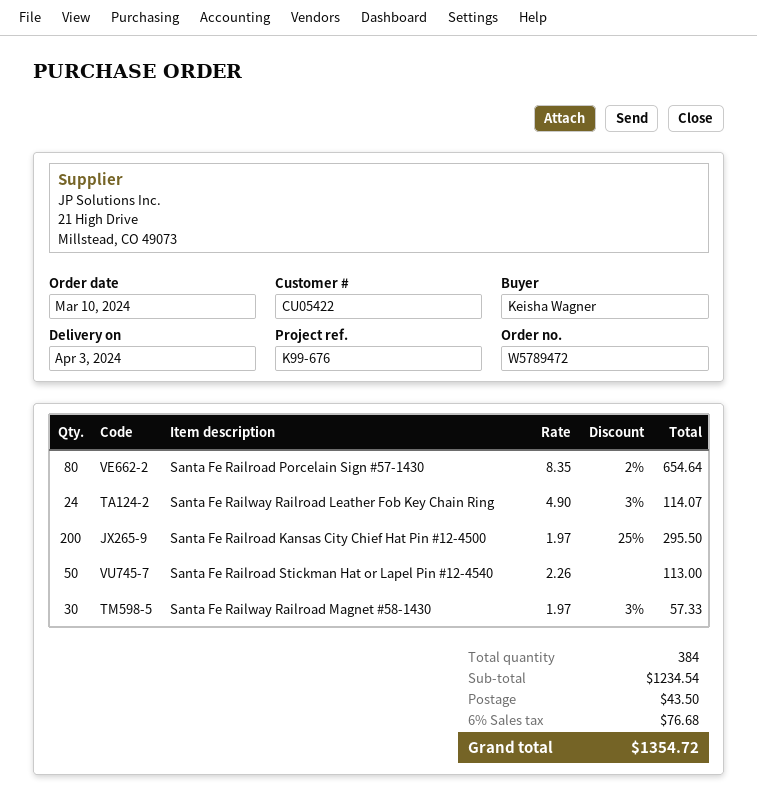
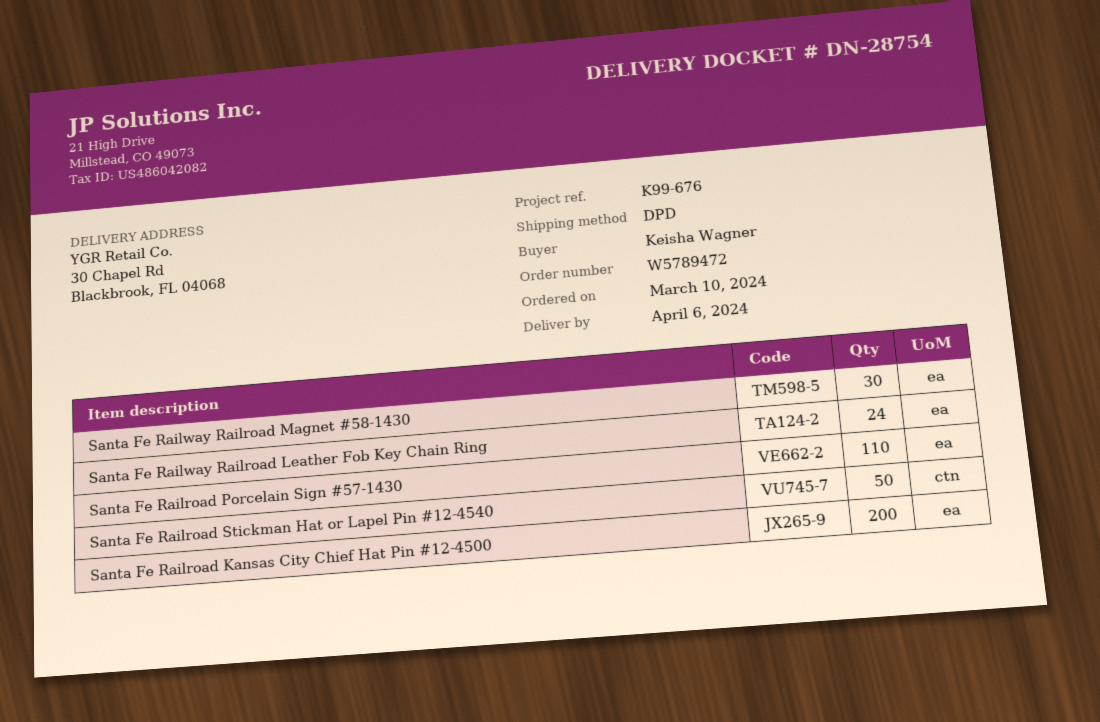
delivery date: 2024-04-03 -> 2024-04-06
Santa Fe Railroad Porcelain Sign #57-1430: 80 -> 110

